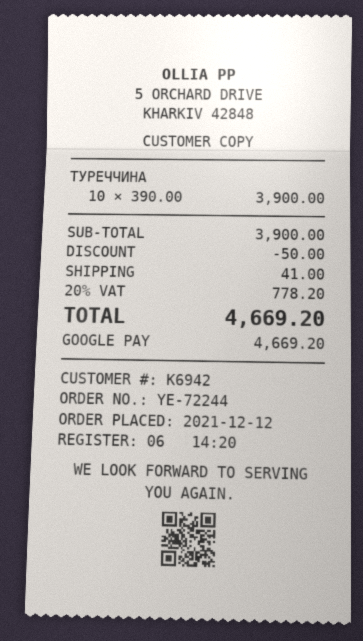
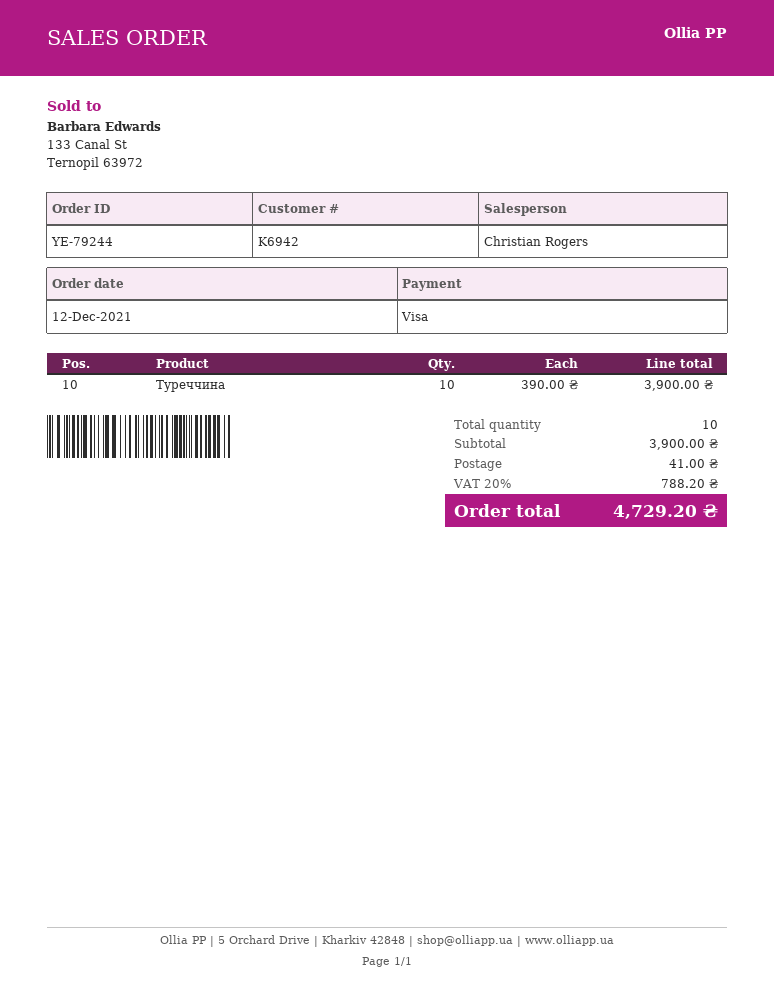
order number: YE-72244 -> YE-79244
payment method: Google Pay -> Visa
discount: 50.00 -> none
tax: 20% = 778.20 -> 20% = 788.20
total: 4669.20 -> 4729.20

